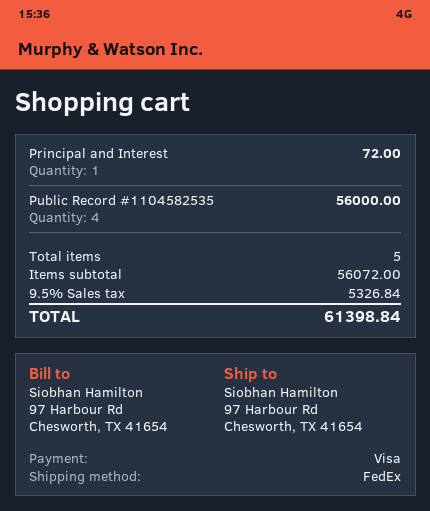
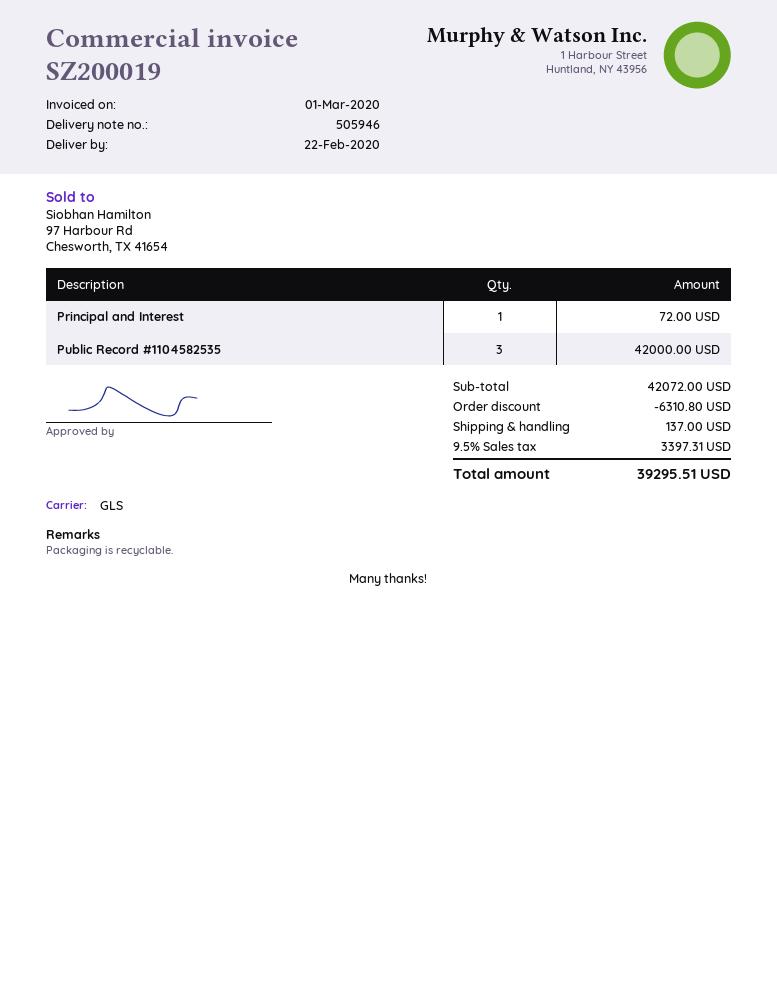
shipping method: FedEx -> GLS
Public Record #1104582535: 4 for 56000.00 -> 3 for 42000.00
subtotal: 56072.00 -> 42072.00
discount: none -> 6310.80
shipping: none -> 137.00
tax: 9.5% = 5326.84 -> 9.5% = 3397.31
total: 61398.84 -> 39295.51

